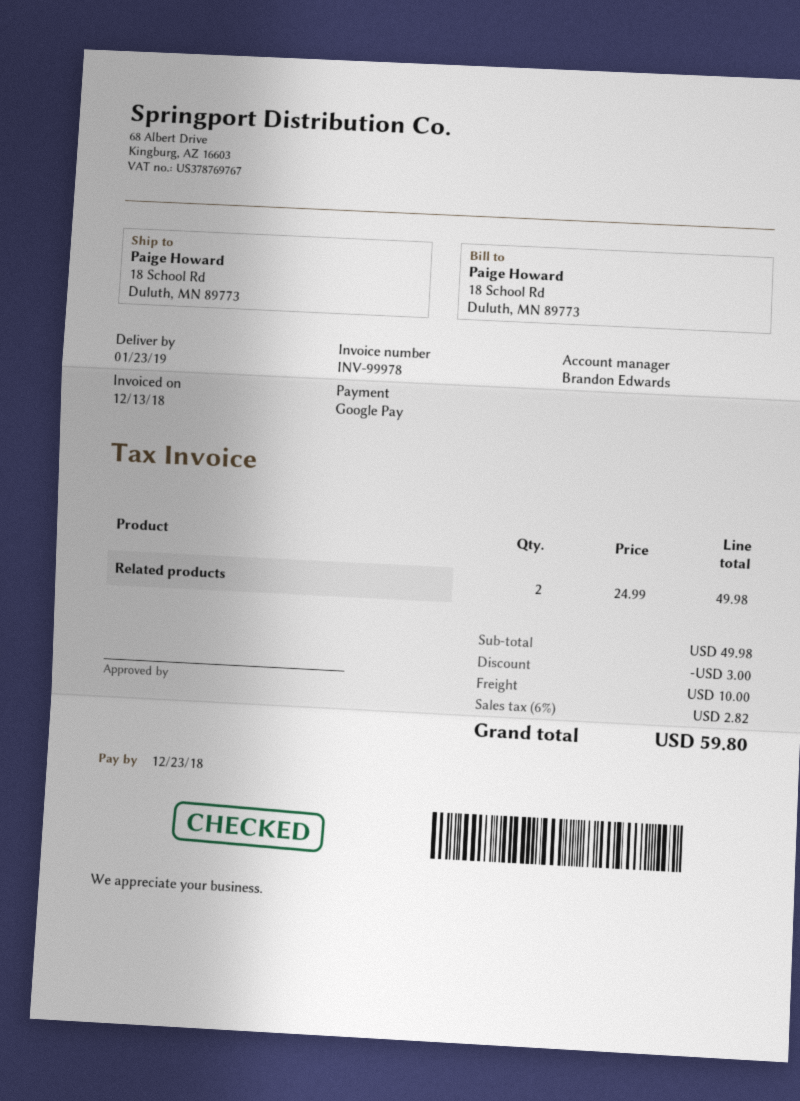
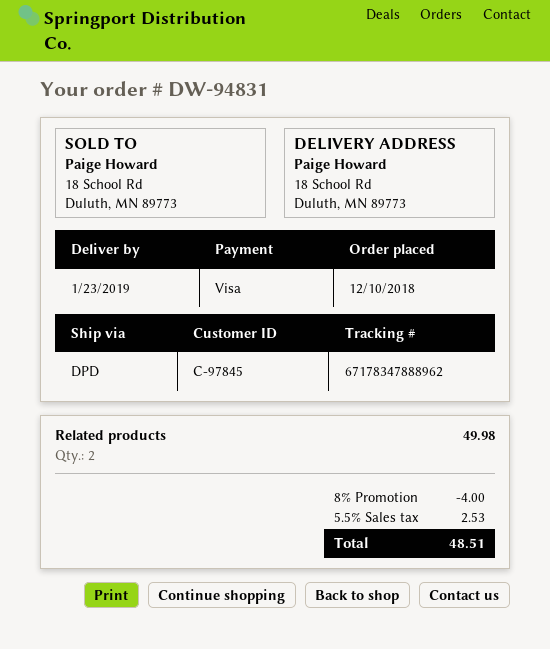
payment method: Google Pay -> Visa
discount: 3.00 -> 4.00
shipping: 10.00 -> none
tax: 6% = 2.82 -> 5.5% = 2.53
total: 59.80 -> 48.51

